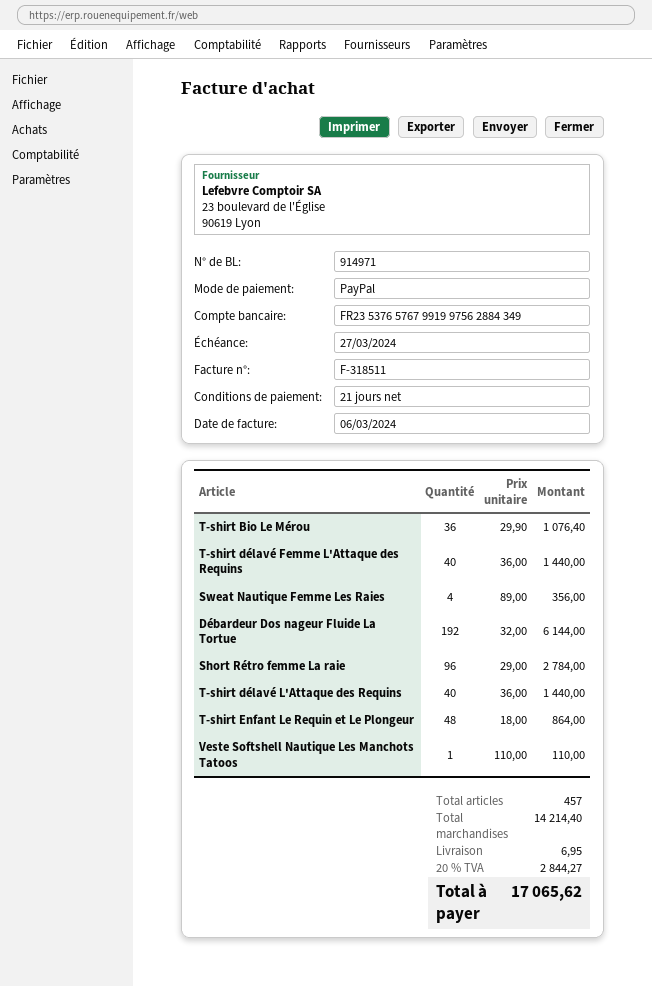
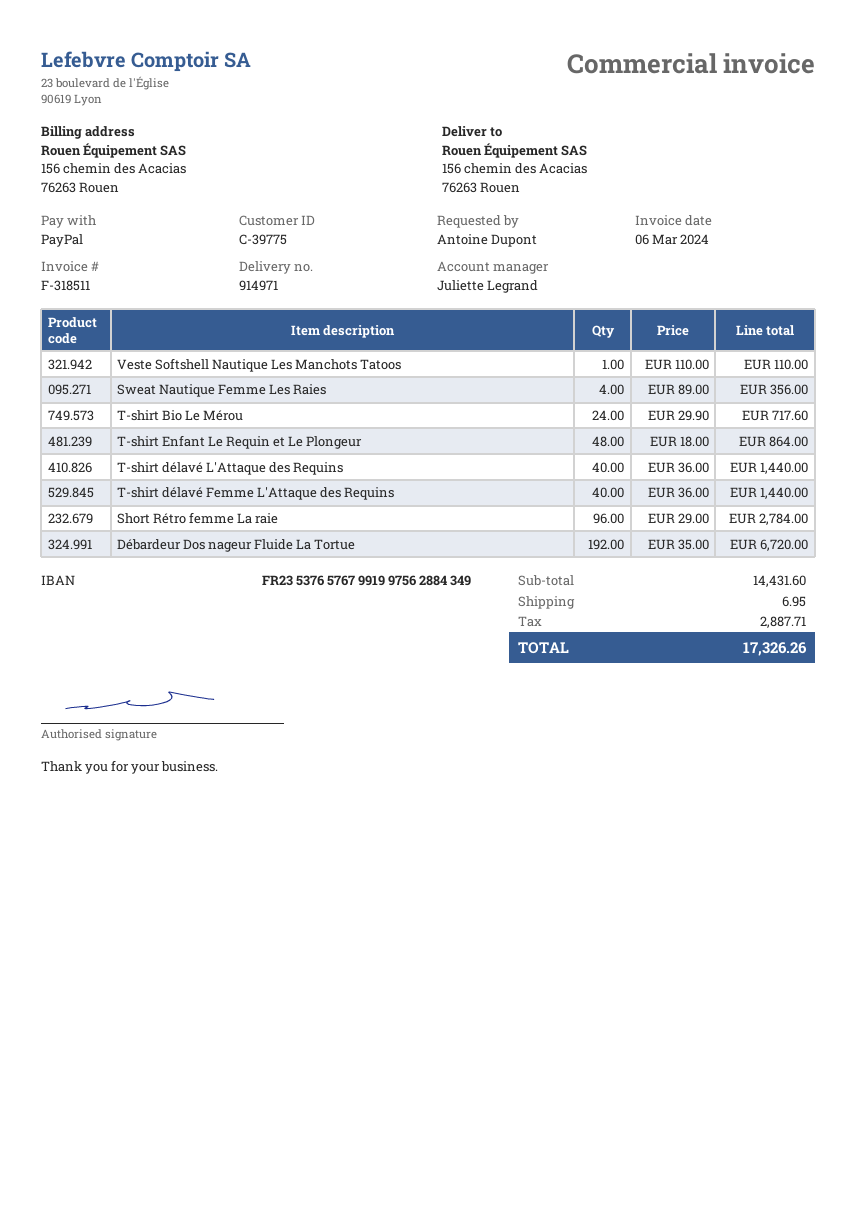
T-shirt Bio Le Mérou: 36 x 29.90 = 1076.40 -> 24 x 29.90 = 717.60
Débardeur Dos nageur Fluide La Tortue: 192 x 32.00 = 6144.00 -> 192 x 35.00 = 6720.00
subtotal: 14214.40 -> 14431.60
tax: 2844.27 -> 2887.71
total: 17065.62 -> 17326.26

